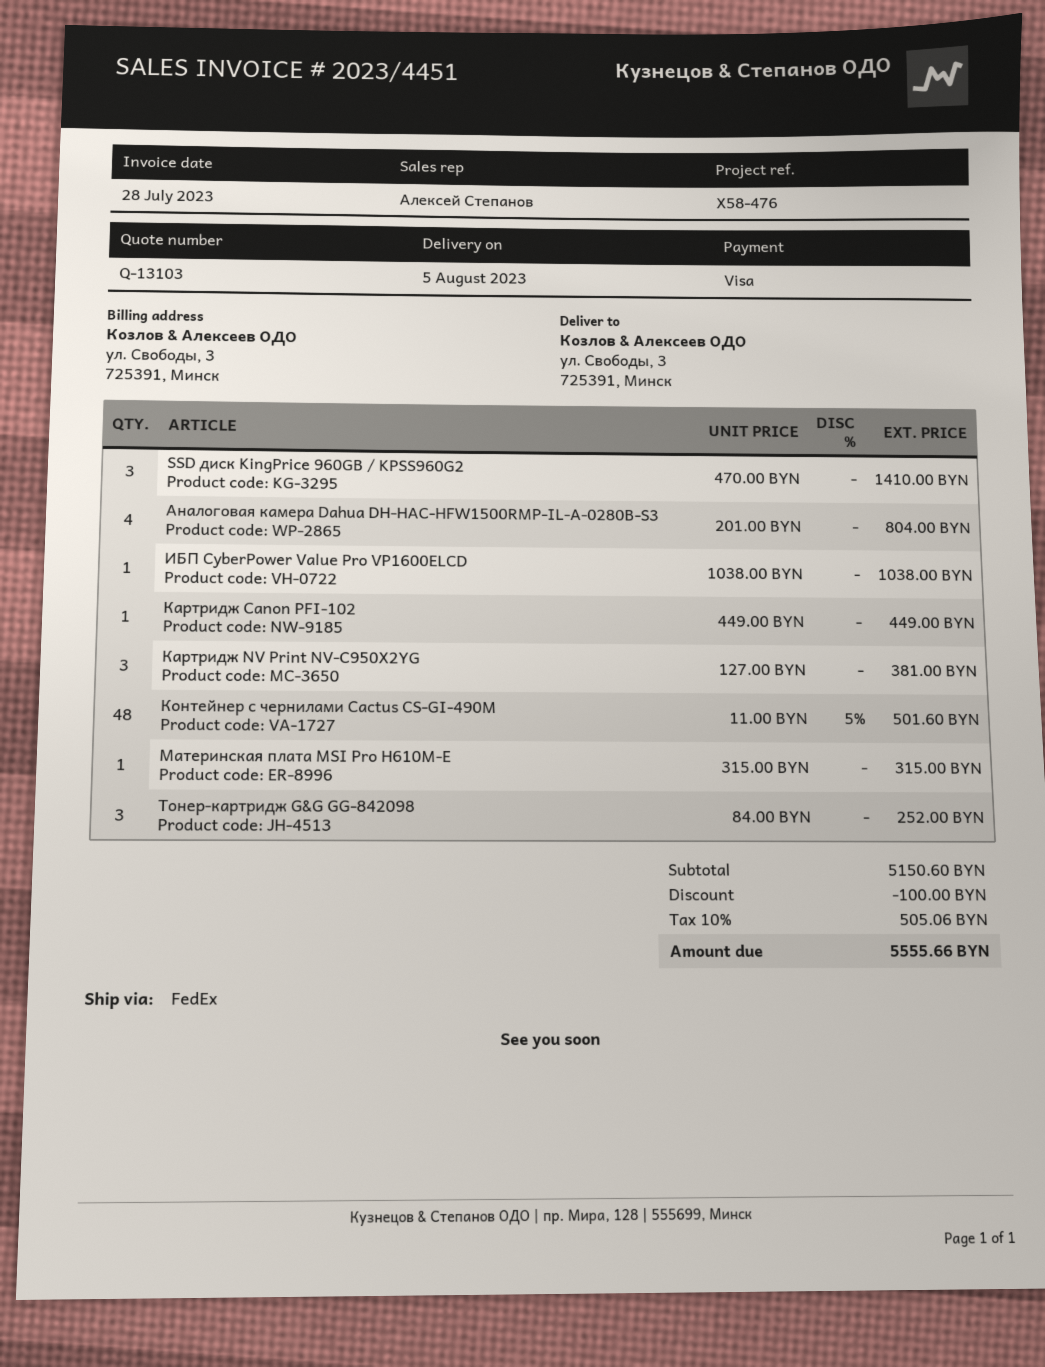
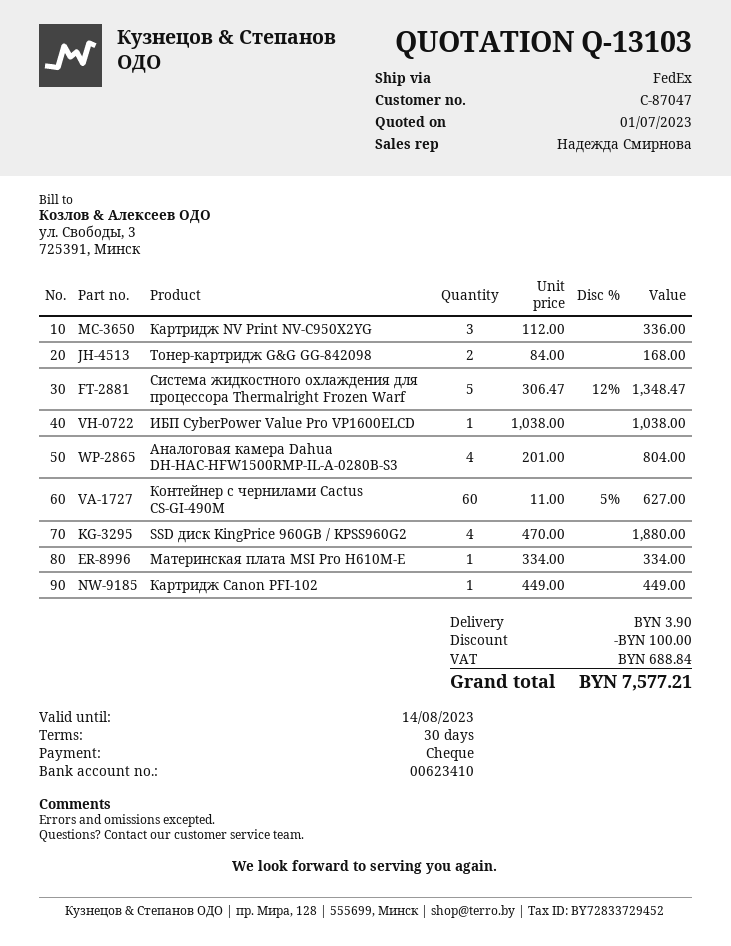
sales rep: Алексей Степанов -> Надежда Смирнова
payment method: Visa -> cheque
SSD диск KingPrice 960GB / KPSS960G2: 3 x 470.00 = 1410.00 -> 4 x 470.00 = 1880.00
Картридж NV Print NV-C950X2YG: 3 x 127.00 = 381.00 -> 3 x 112.00 = 336.00
Контейнер с чернилами Cactus CS-GI-490M: 48 x 11.00 - 5% = 501.60 -> 60 x 11.00 - 5% = 627.00
Материнская плата MSI Pro H610M-E: 1 x 315.00 = 315.00 -> 1 x 334.00 = 334.00
Тонер-картридж G&G GG-842098: 3 x 84.00 = 252.00 -> 2 x 84.00 = 168.00
Система жидкостного охлаждения для процессора Thermalright Frozen Warf: none -> 5 x 306.47 - 12% = 1348.47
shipping: none -> 3.90
tax: 505.06 -> 688.84
total: 5555.66 -> 7577.21

